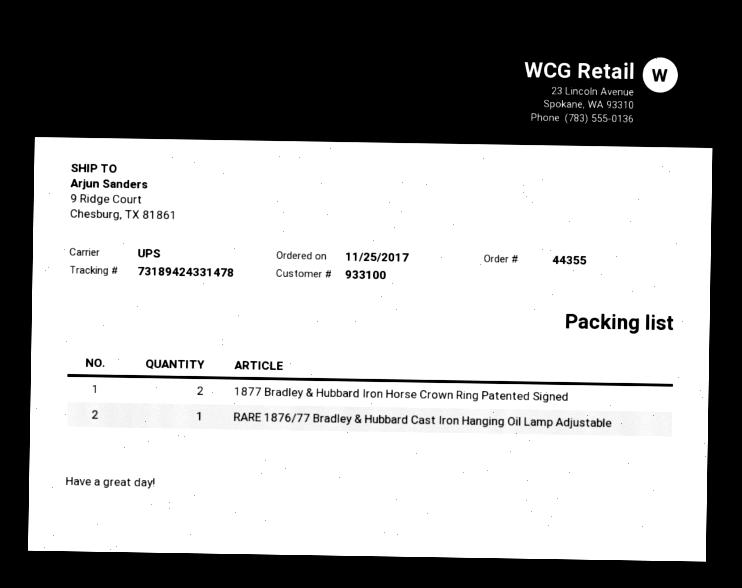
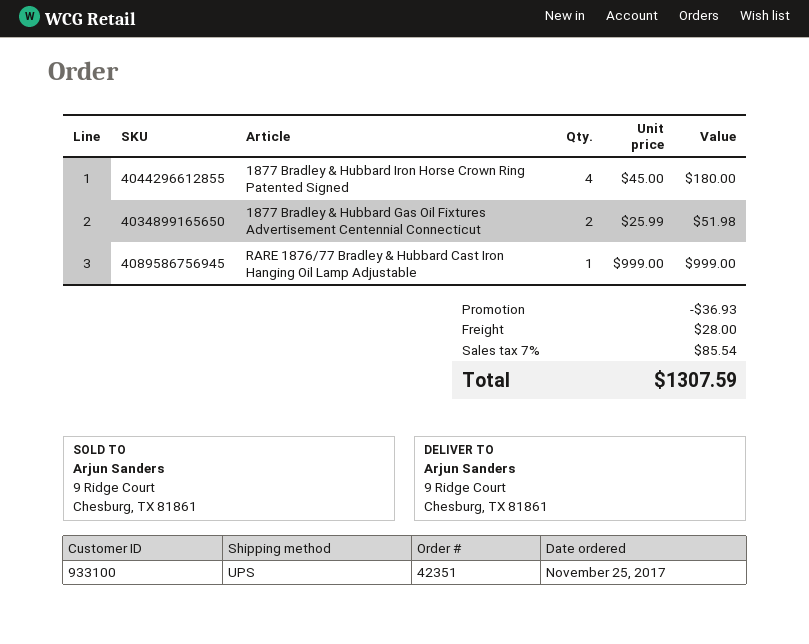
order number: 44355 -> 42351
1877 Bradley & Hubbard Iron Horse Crown Ring Patented Signed: 2 -> 4
1877 Bradley & Hubbard Gas Oil Fixtures Advertisement Centennial Connecticut: none -> 2

